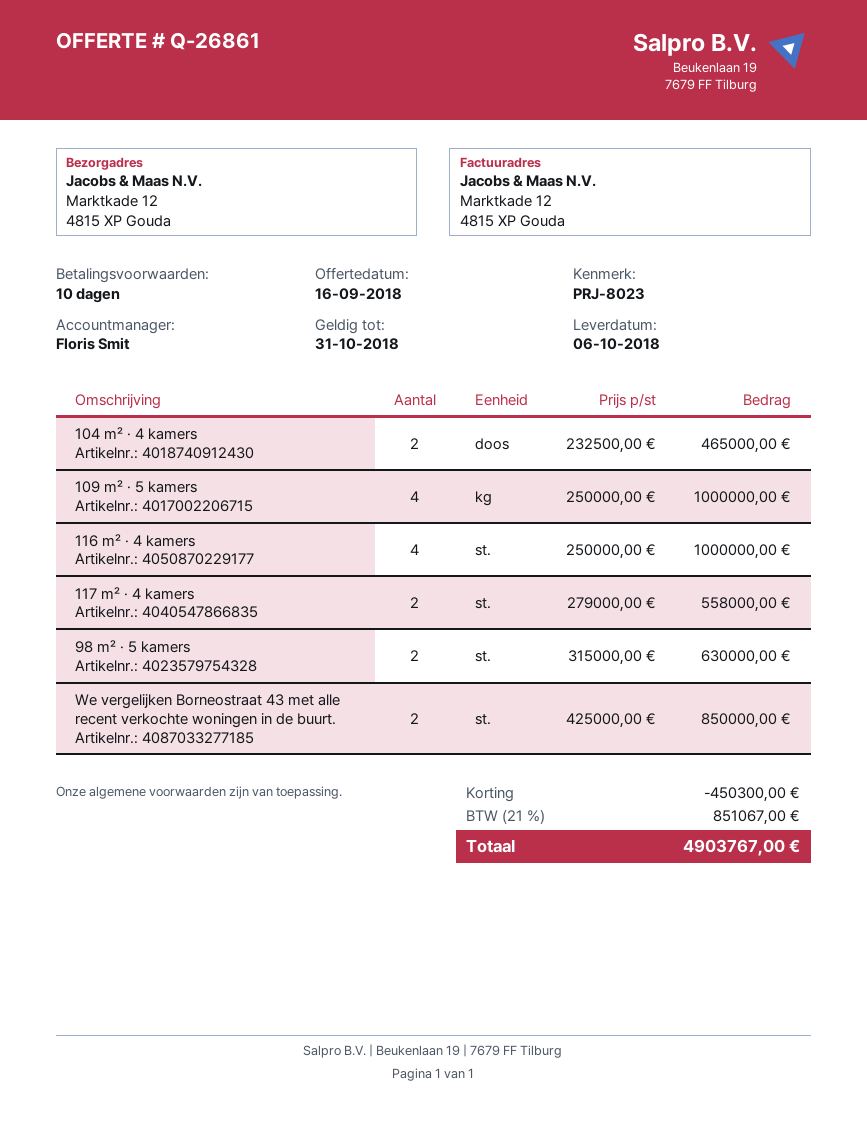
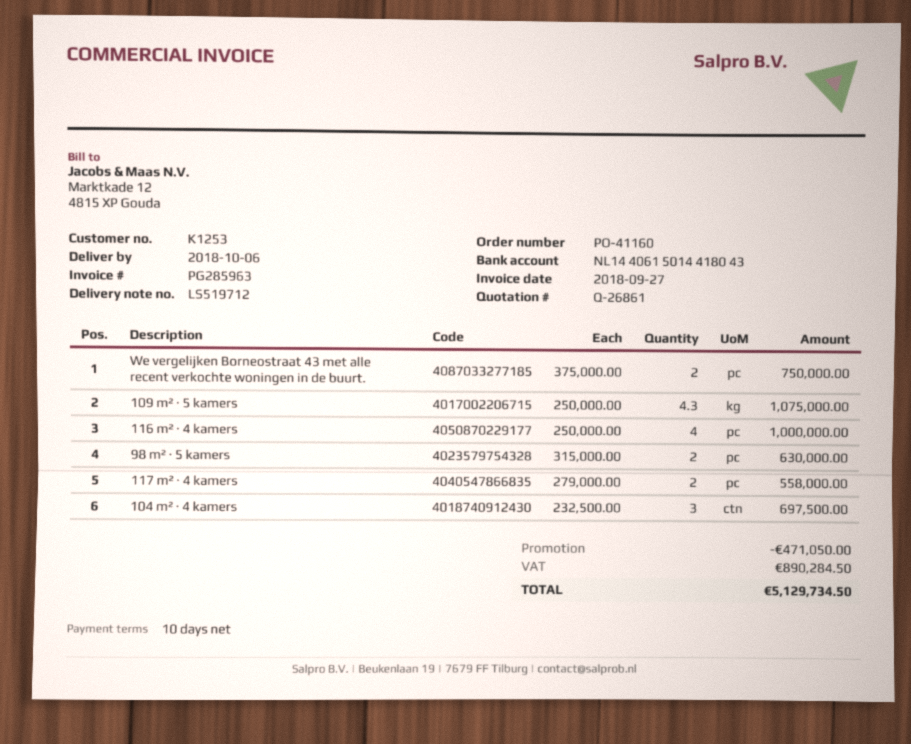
104 m² · 4 kamers: 2 x 232500.00 = 465000.00 -> 3 x 232500.00 = 697500.00
109 m² · 5 kamers: 4 x 250000.00 = 1000000.00 -> 4.3 x 250000.00 = 1075000.00
We vergelijken Borneostraat 43 met alle recent verkochte woningen in de buurt.: 2 x 425000.00 = 850000.00 -> 2 x 375000.00 = 750000.00
discount: 450300.00 -> 471050.00
tax: 851067.00 -> 890284.50
total: 4903767.00 -> 5129734.50

